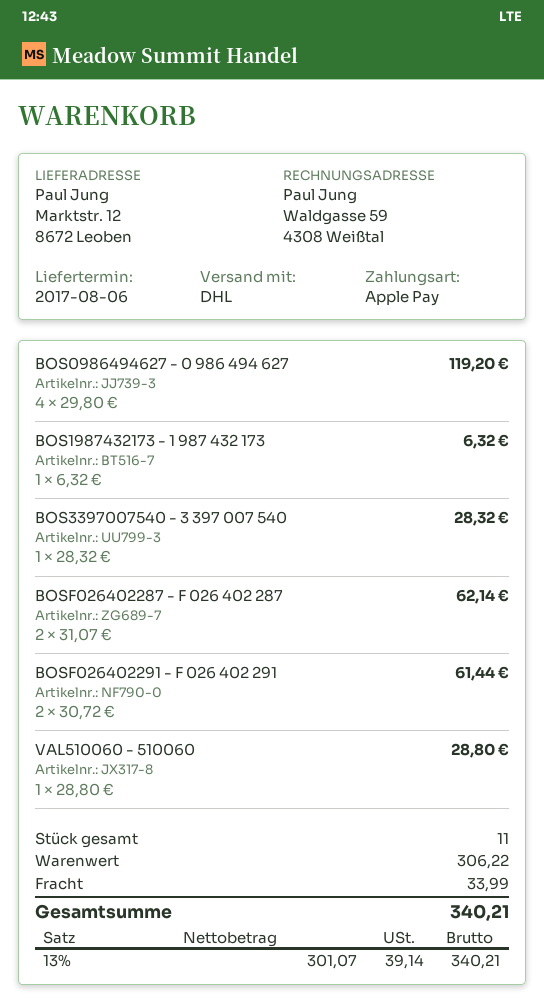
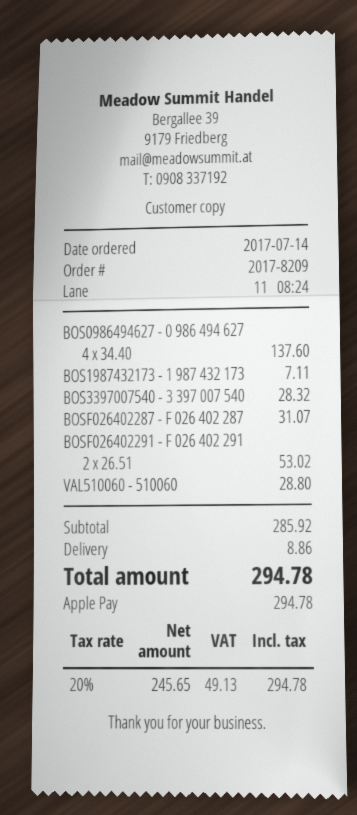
BOS0986494627 - 0 986 494 627: 4 x 29.80 = 119.20 -> 4 x 34.40 = 137.60
BOS1987432173 - 1 987 432 173: 1 x 6.32 = 6.32 -> 1 x 7.11 = 7.11
BOSF026402287 - F 026 402 287: 2 x 31.07 = 62.14 -> 1 x 31.07 = 31.07
BOSF026402291 - F 026 402 291: 2 x 30.72 = 61.44 -> 2 x 26.51 = 53.02
subtotal: 306.22 -> 285.92
shipping: 33.99 -> 8.86
net: 301.07 -> 245.65
tax: 13% = 39.14 -> 20% = 49.13
total: 340.21 -> 294.78

